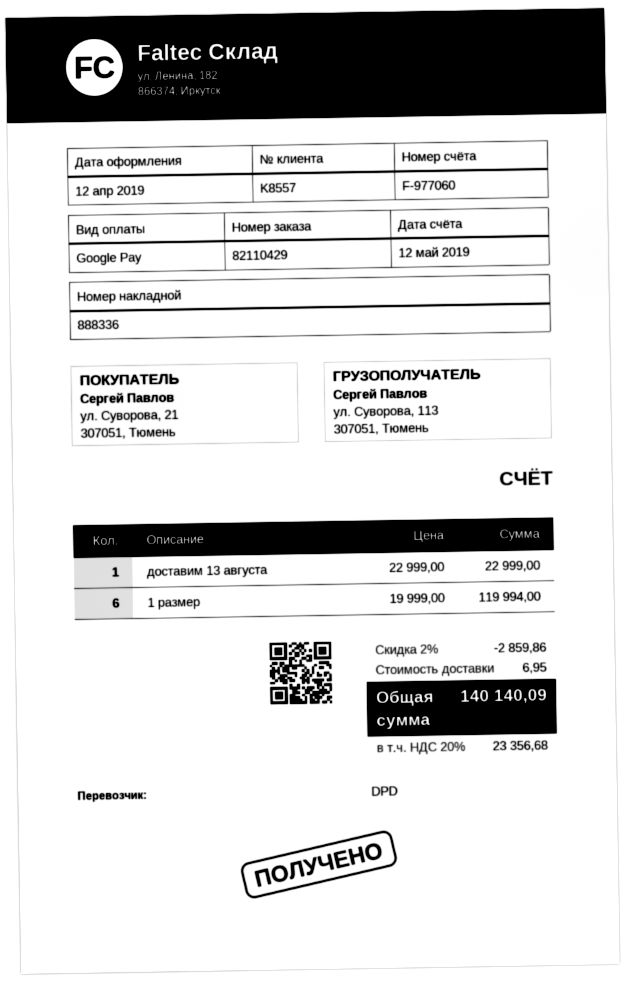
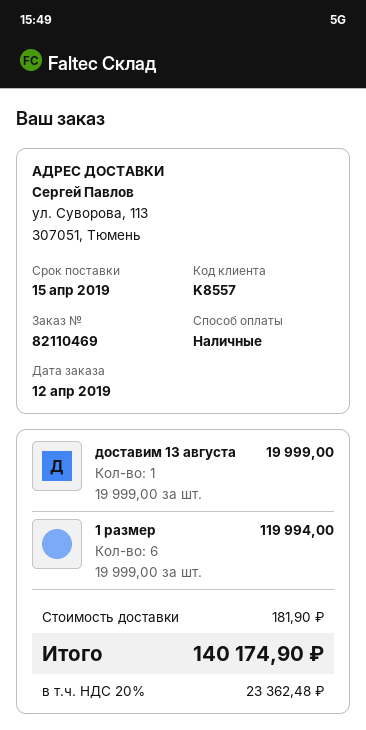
order number: 82110429 -> 82110469
payment method: Google Pay -> cash
доставим 13 августа: 1 x 22999.00 = 22999.00 -> 1 x 19999.00 = 19999.00
discount: 2% = 2859.86 -> none
shipping: 6.95 -> 181.90
tax: 20% = 23356.68 -> 20% = 23362.48
total: 140140.09 -> 140174.90

